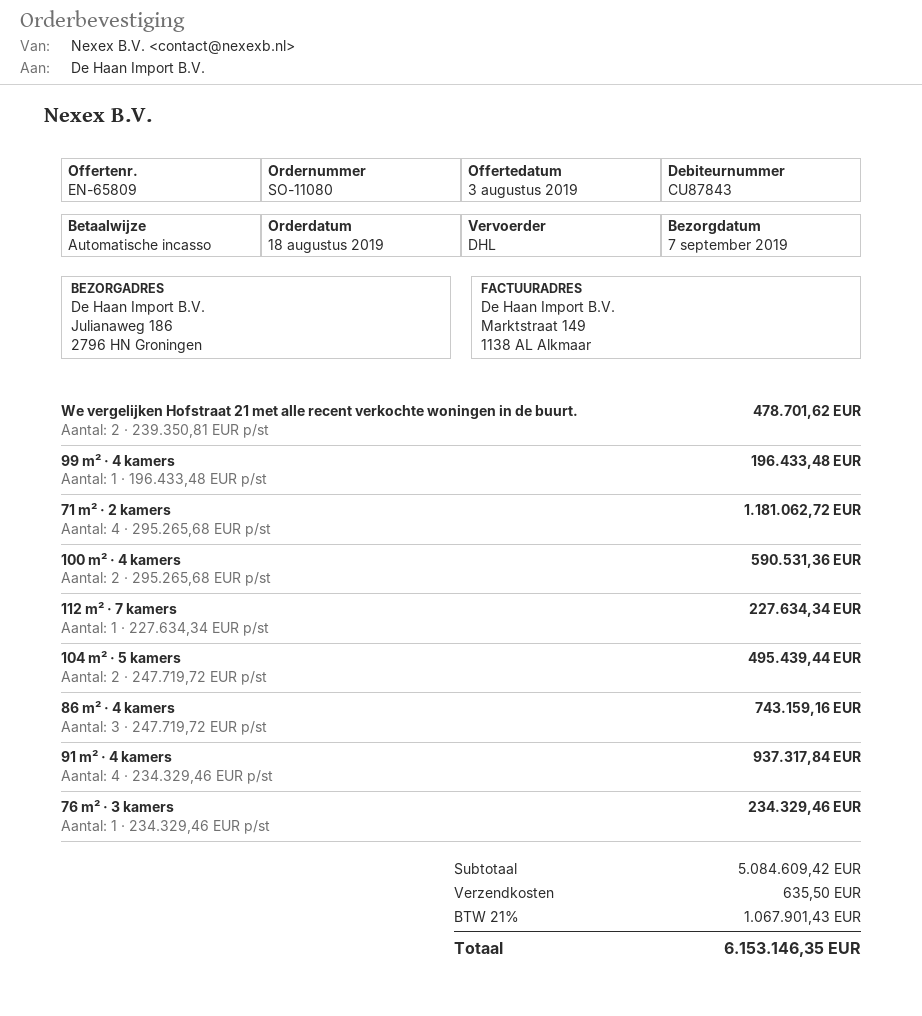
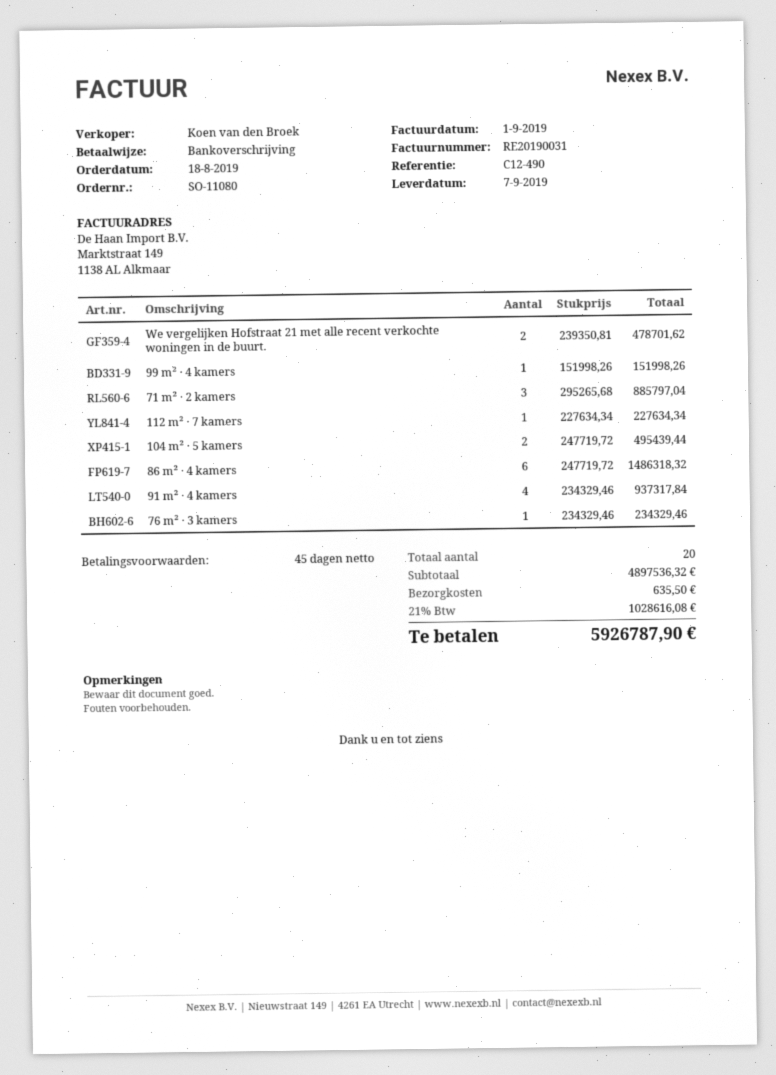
payment method: direct debit -> bank transfer
99 m² · 4 kamers: 1 x 196433.48 = 196433.48 -> 1 x 151998.26 = 151998.26
71 m² · 2 kamers: 4 x 295265.68 = 1181062.72 -> 3 x 295265.68 = 885797.04
100 m² · 4 kamers: 2 x 295265.68 = 590531.36 -> none
86 m² · 4 kamers: 3 x 247719.72 = 743159.16 -> 6 x 247719.72 = 1486318.32
subtotal: 5084609.42 -> 4897536.32
tax: 21% = 1067901.43 -> 21% = 1028616.08
total: 6153146.35 -> 5926787.90

